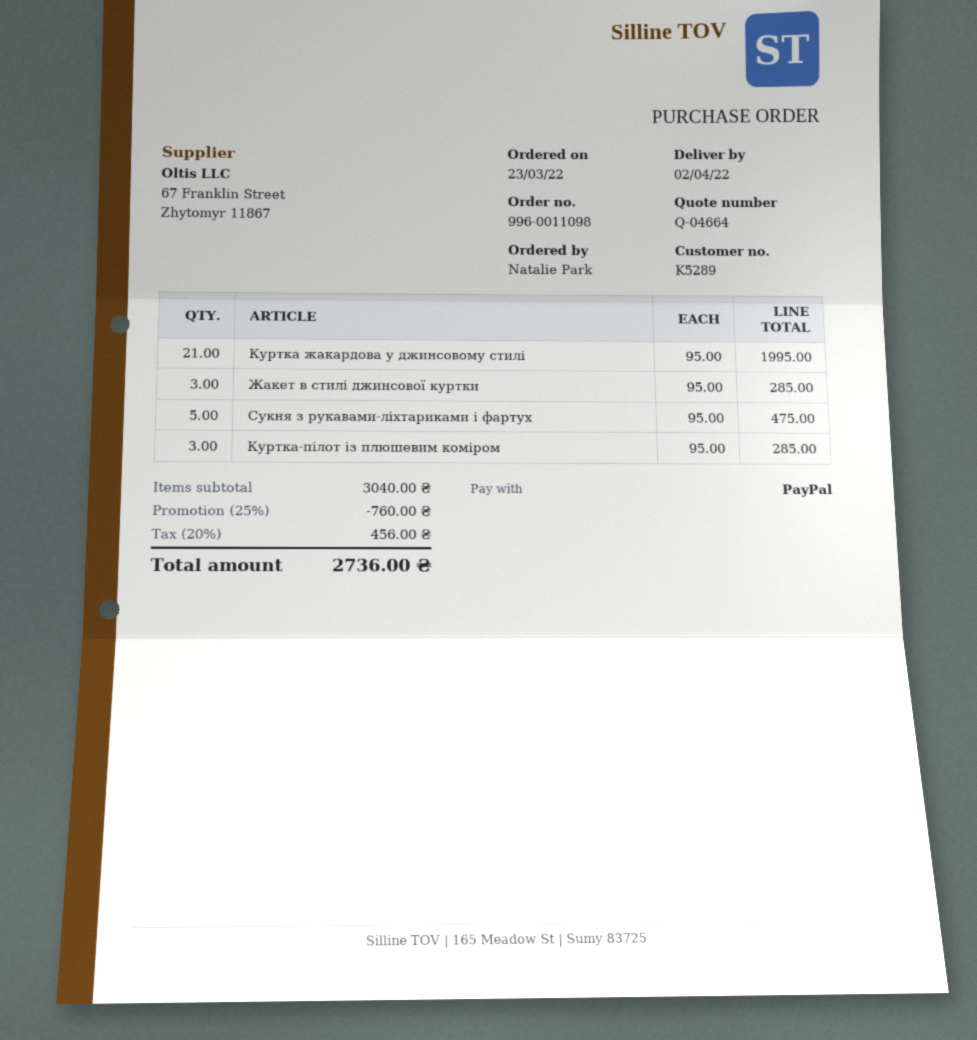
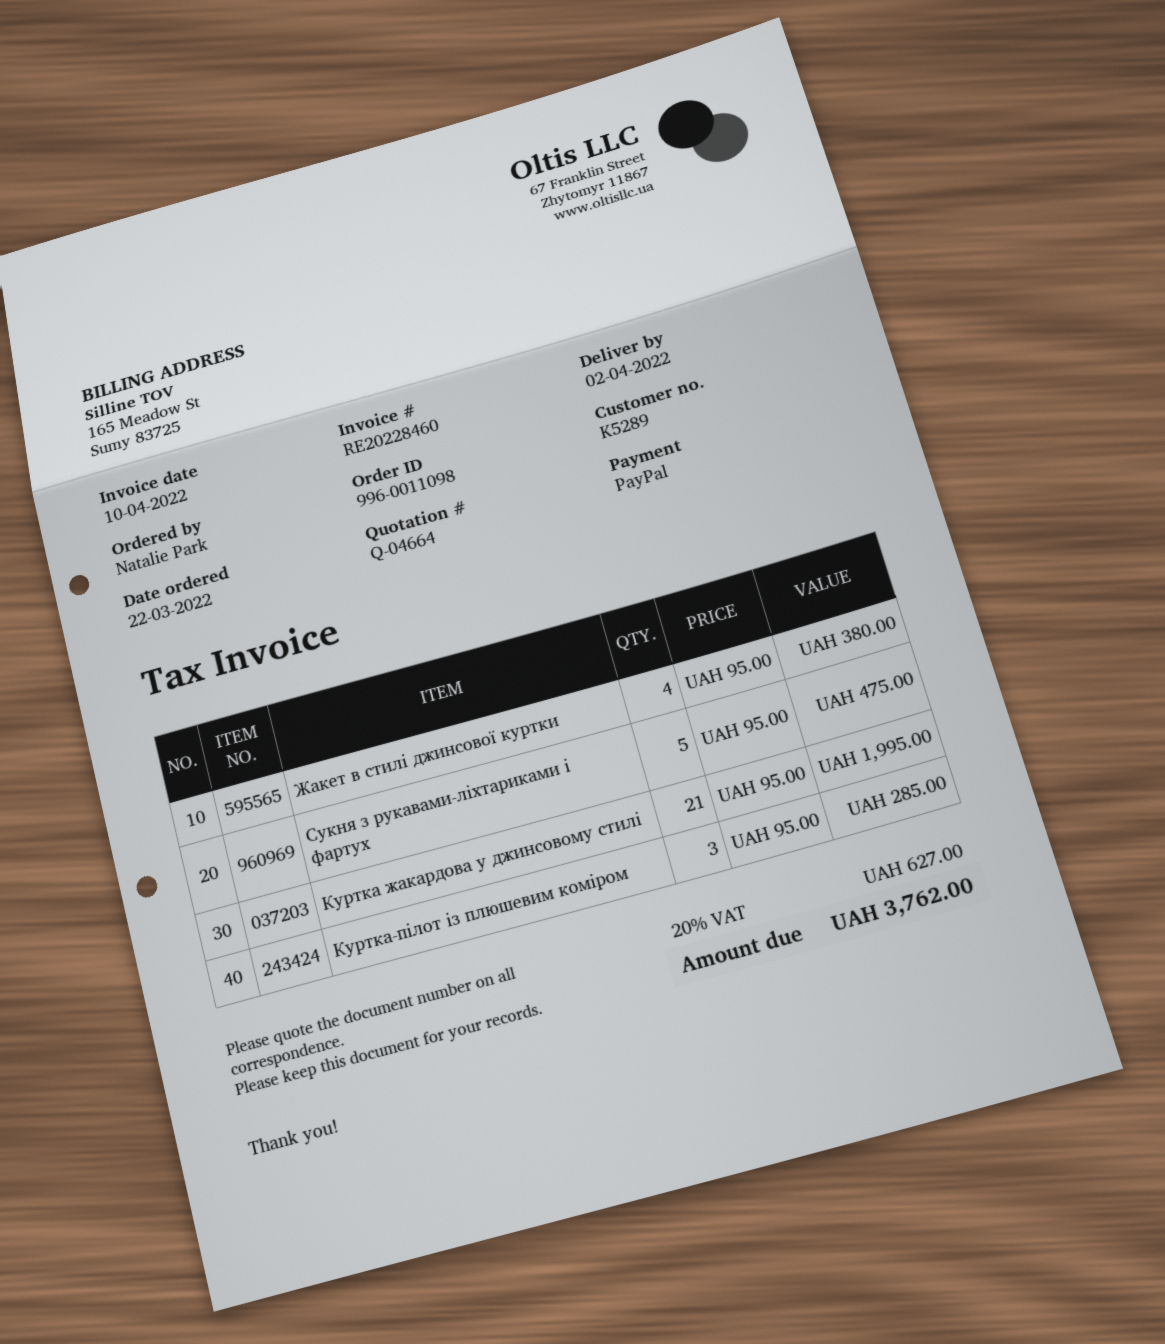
order date: 2022-03-23 -> 2022-03-22
Жакет в стилі джинсової куртки: 3 x 95.00 = 285.00 -> 4 x 95.00 = 380.00
discount: 25% = 760.00 -> none
tax: 20% = 456.00 -> 20% = 627.00
total: 2736.00 -> 3762.00

